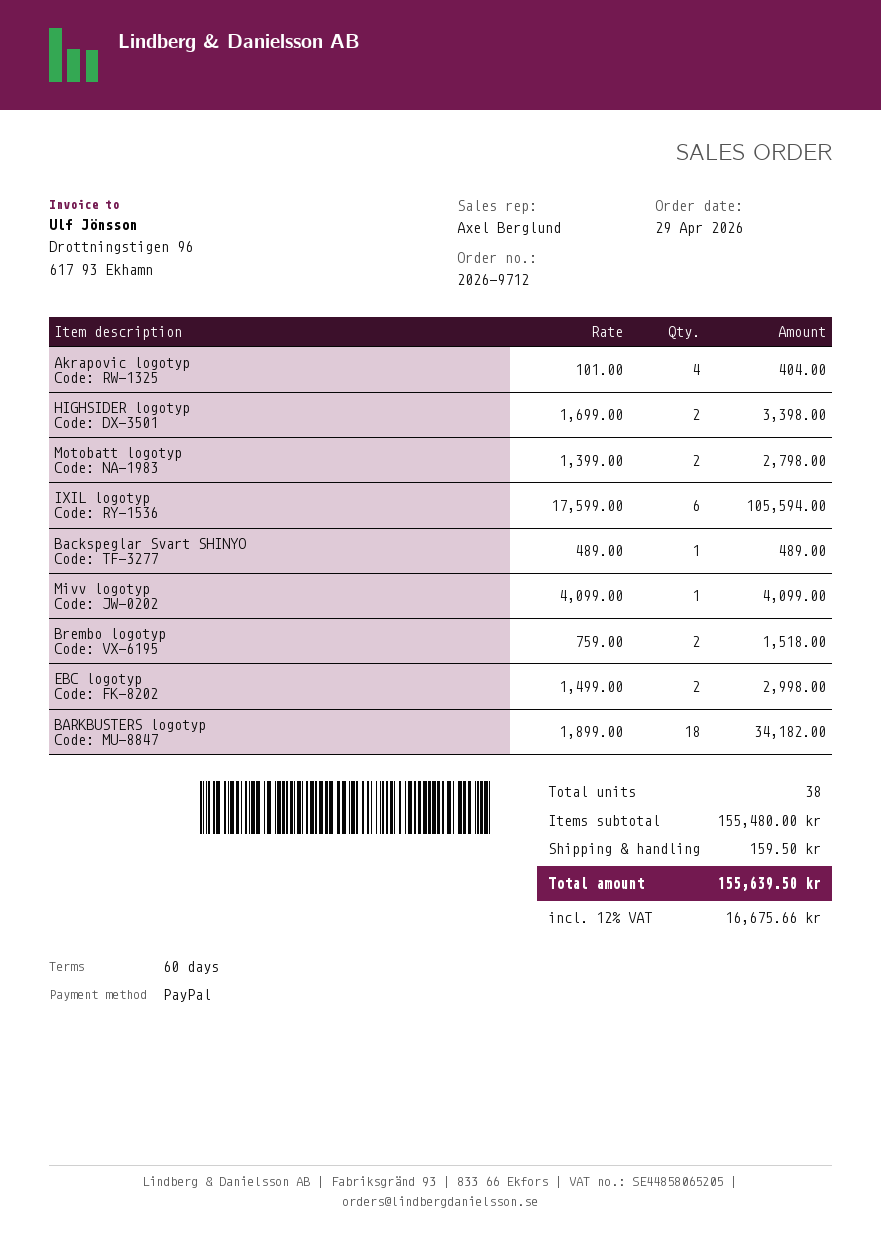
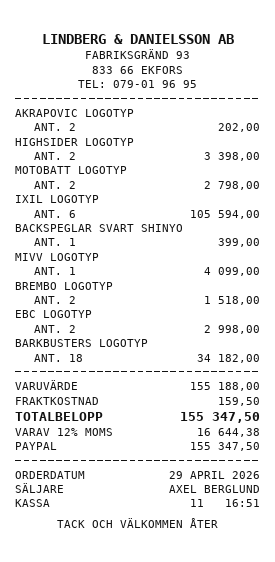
Akrapovic logotyp: 4 for 404.00 -> 2 for 202.00
Backspeglar Svart SHINYO: 1 for 489.00 -> 1 for 399.00
subtotal: 155480.00 -> 155188.00
tax: 12% = 16675.66 -> 12% = 16644.38
total: 155639.50 -> 155347.50

